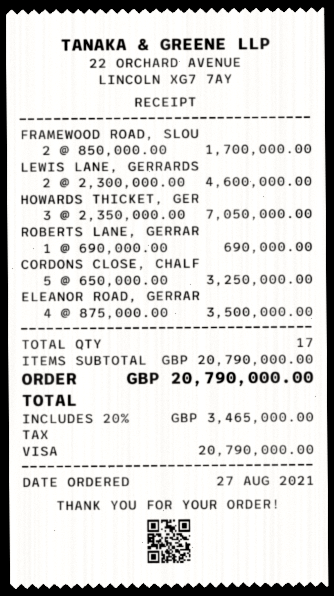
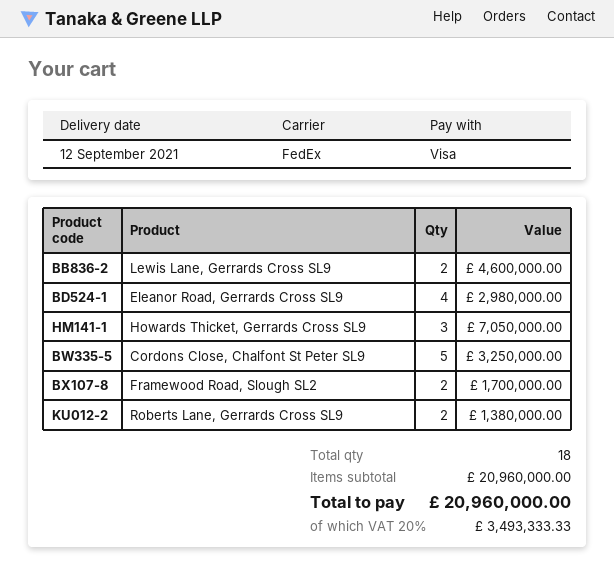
ROBERTS LANE, GERRAR: 1 for 690000.00 -> 2 for 1380000.00
ELEANOR ROAD, GERRAR: 4 for 3500000.00 -> 4 for 2980000.00
total quantity: 17 -> 18
subtotal: 20790000.00 -> 20960000.00
tax: 20% = 3465000.00 -> 20% = 3493333.33
total: 20790000.00 -> 20960000.00

